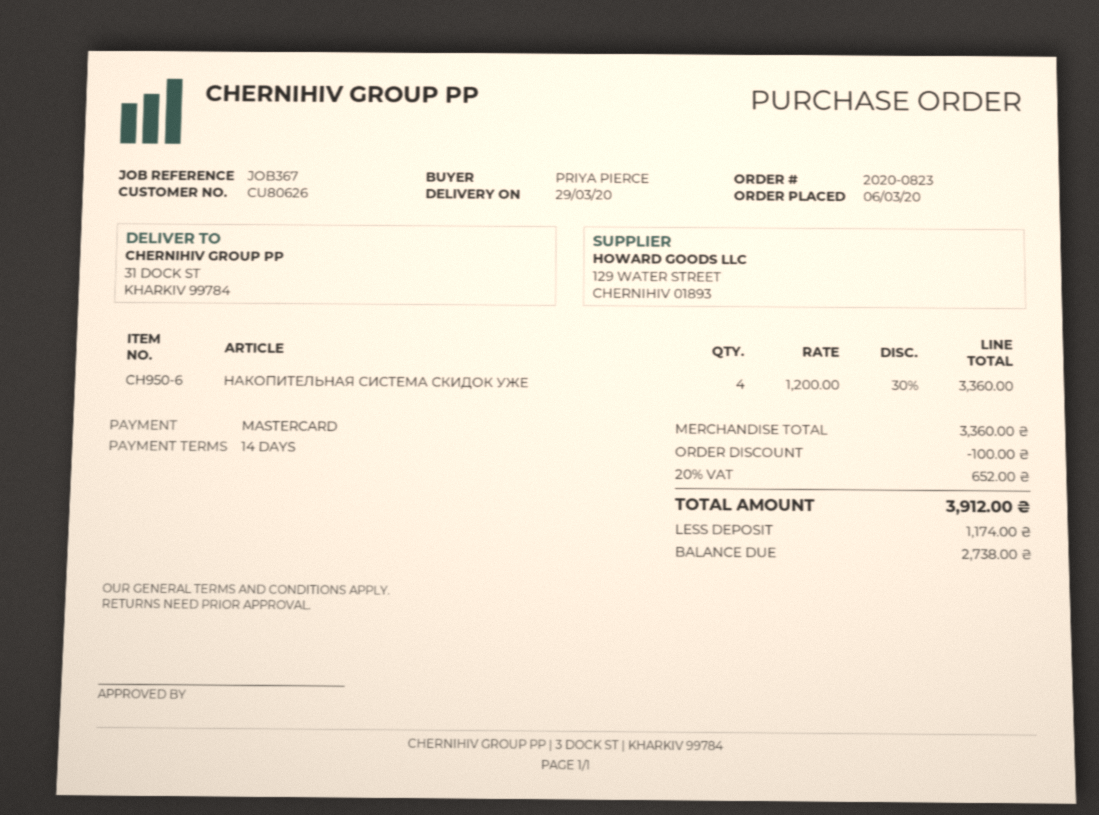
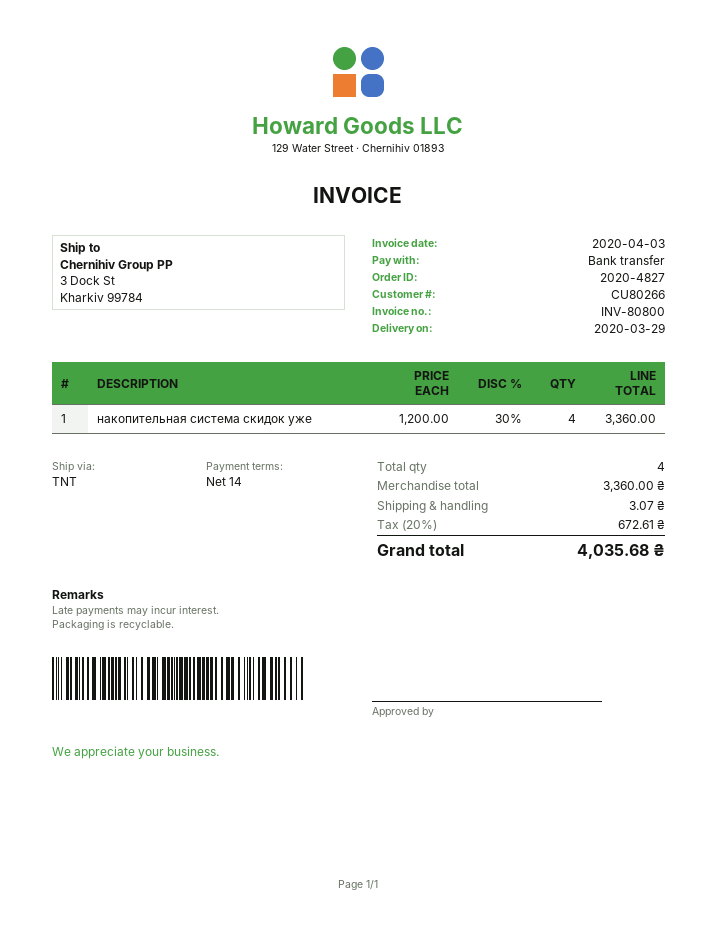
order number: 2020-0823 -> 2020-4827
customer number: CU80626 -> CU80266
payment method: Mastercard -> bank transfer
ship to: 31 DOCK ST, KHARKIV 99784 -> 3 Dock St, Kharkiv 99784
discount: 100.00 -> none
shipping: none -> 3.07
tax: 20% = 652.00 -> 20% = 672.61
total: 3912.00 -> 4035.68

